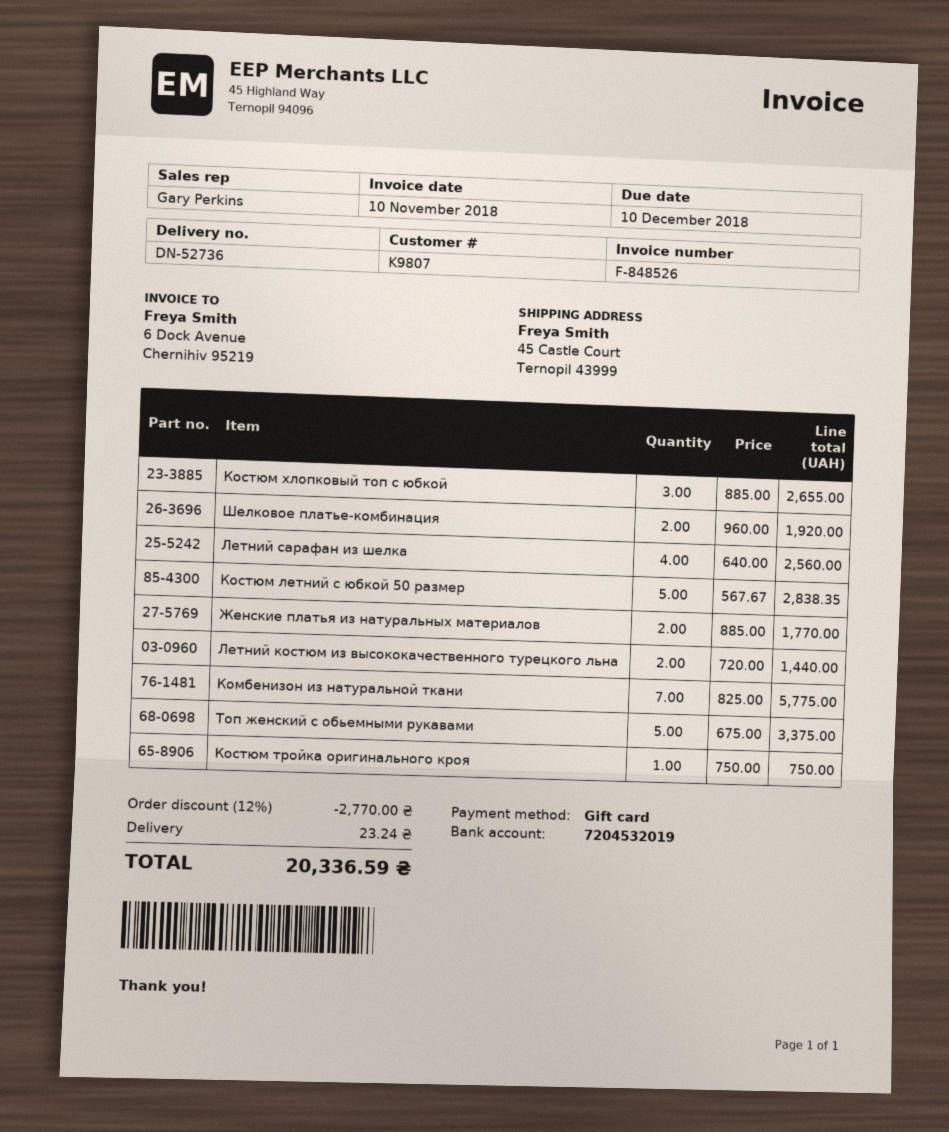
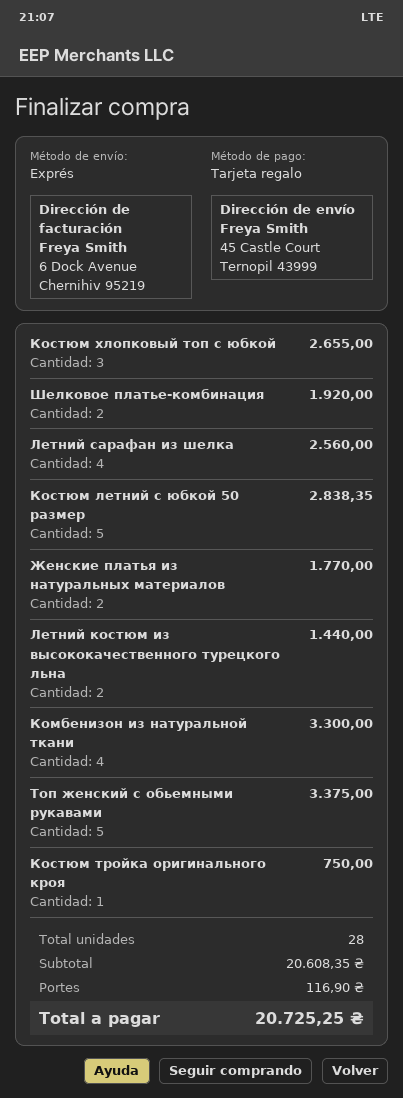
Комбенизон из натуральной ткани: 7 for 5775.00 -> 4 for 3300.00
discount: 12% = 2770.00 -> none
shipping: 23.24 -> 116.90
total: 20336.59 -> 20725.25

